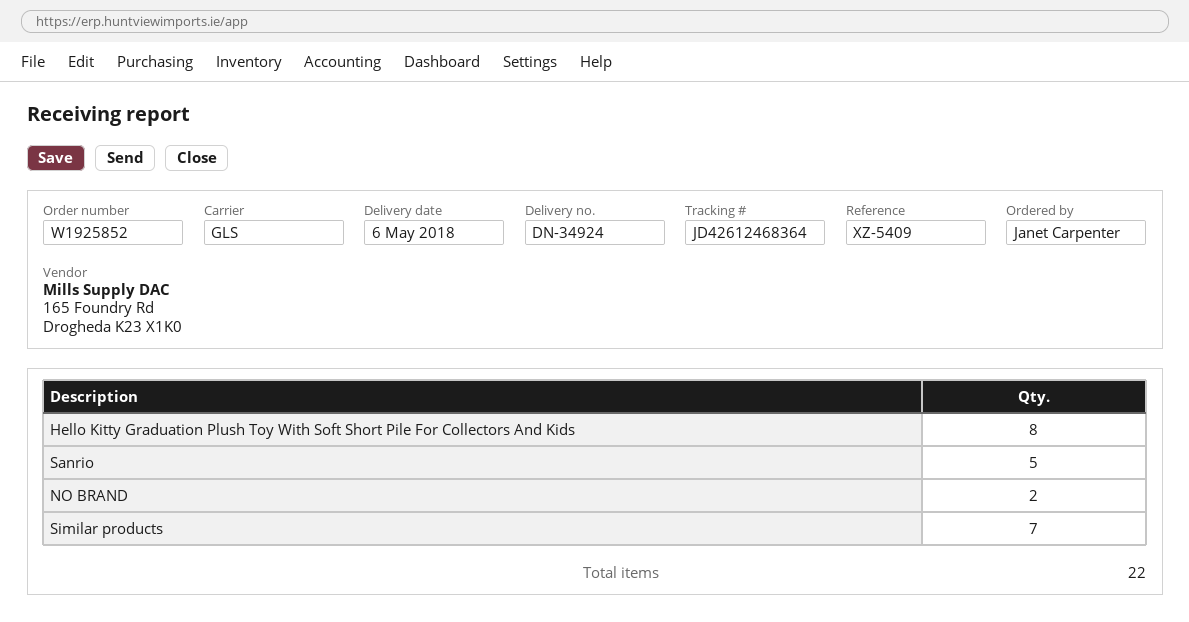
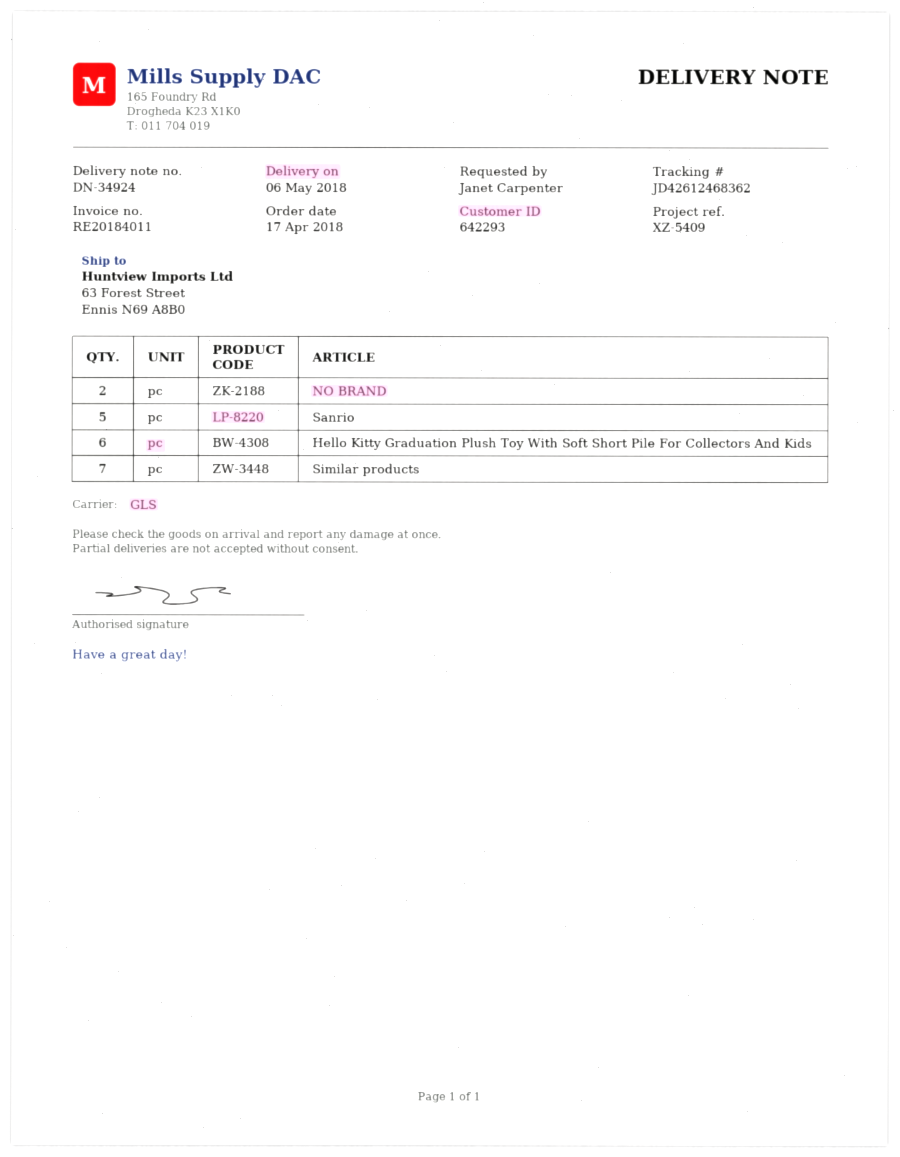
tracking number: JD42612468364 -> JD42612468362
Hello Kitty Graduation Plush Toy With Soft Short Pile For Collectors And Kids: 8 -> 6

